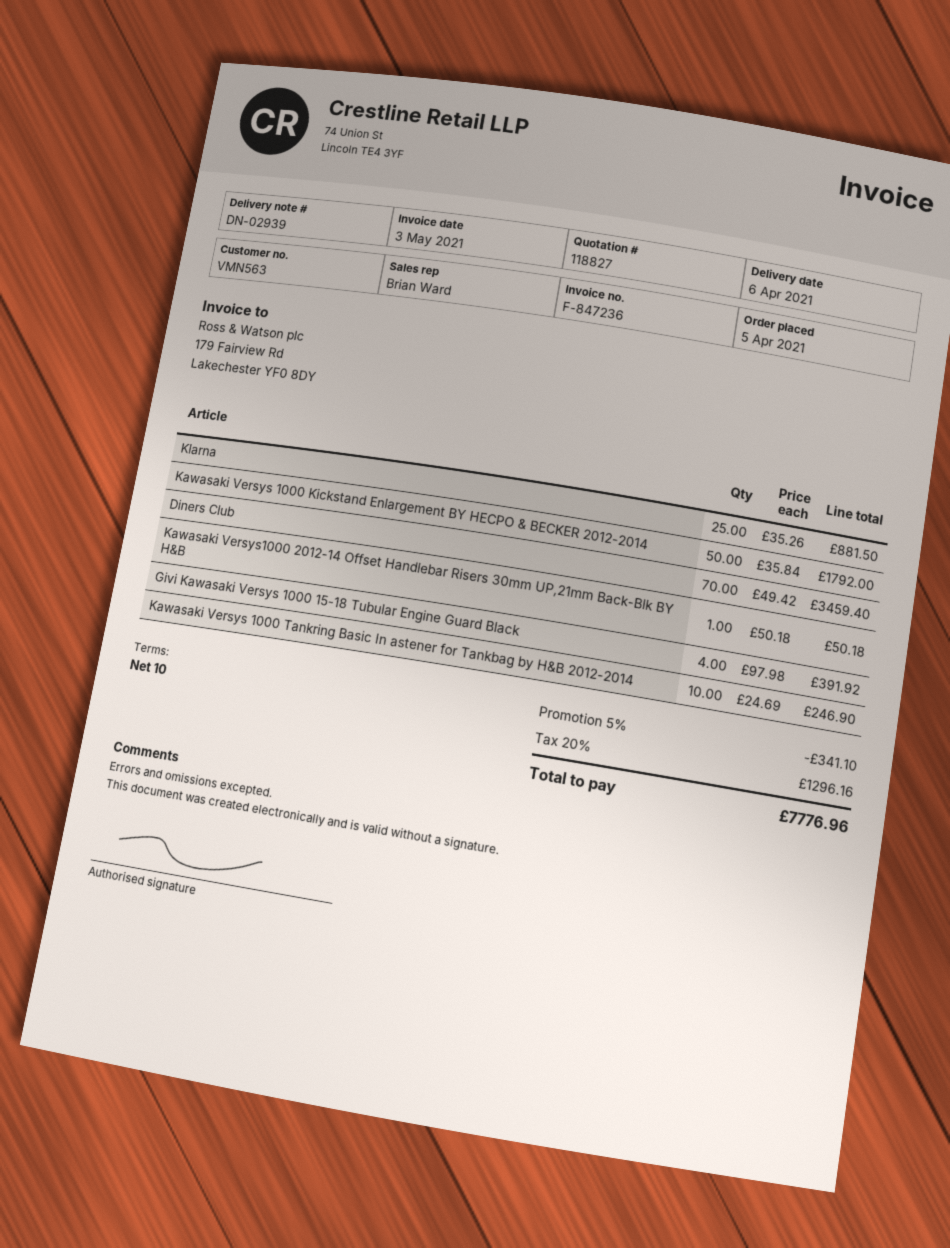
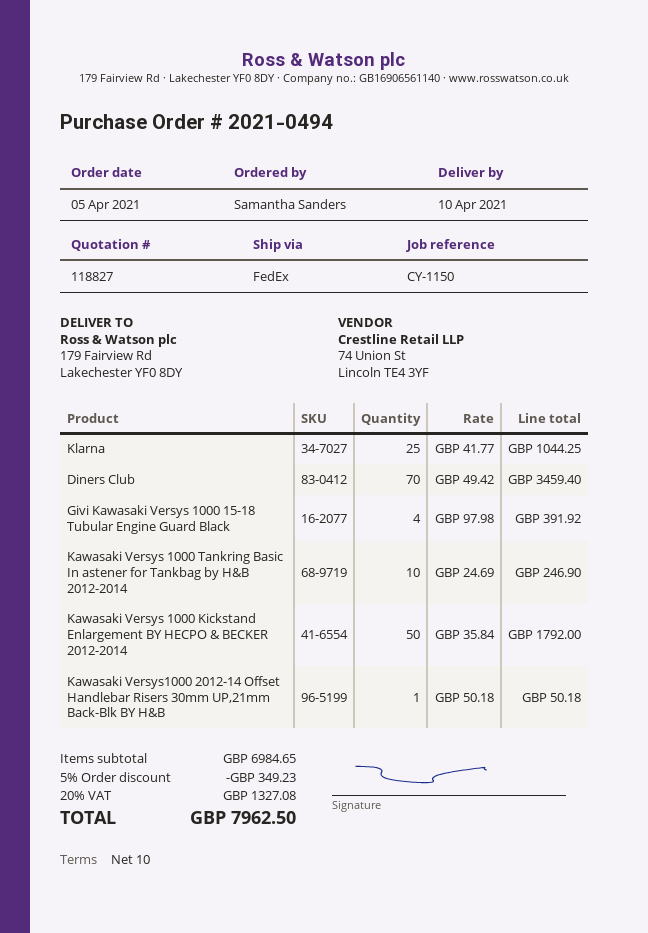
delivery date: 2021-04-06 -> 2021-04-10
Klarna: 25 x 35.26 = 881.50 -> 25 x 41.77 = 1044.25
discount: 5% = 341.10 -> 5% = 349.23
tax: 20% = 1296.16 -> 20% = 1327.08
total: 7776.96 -> 7962.50

